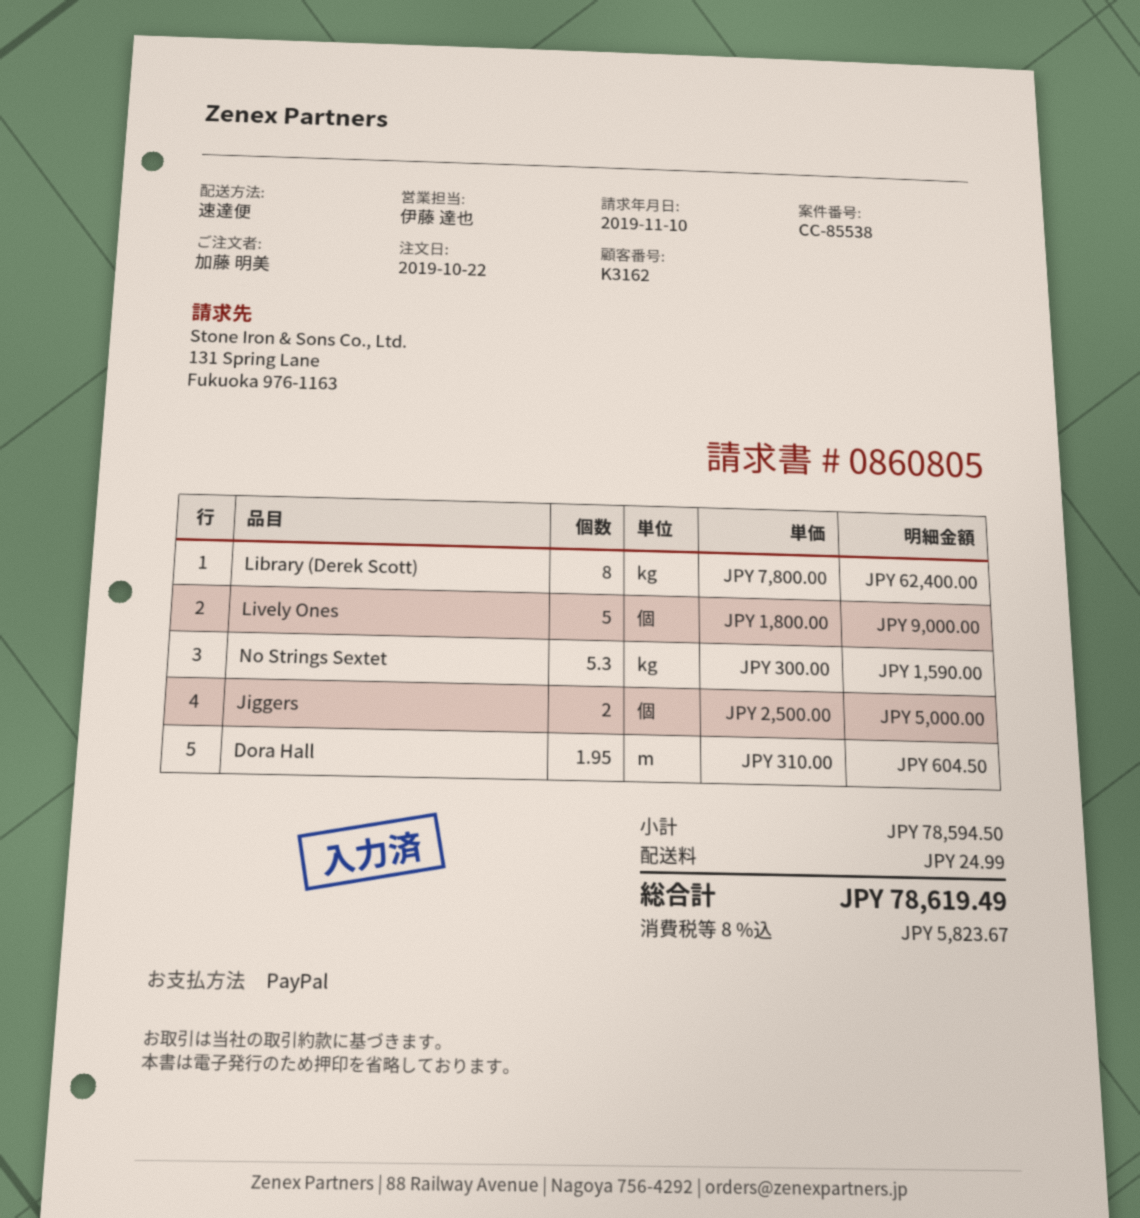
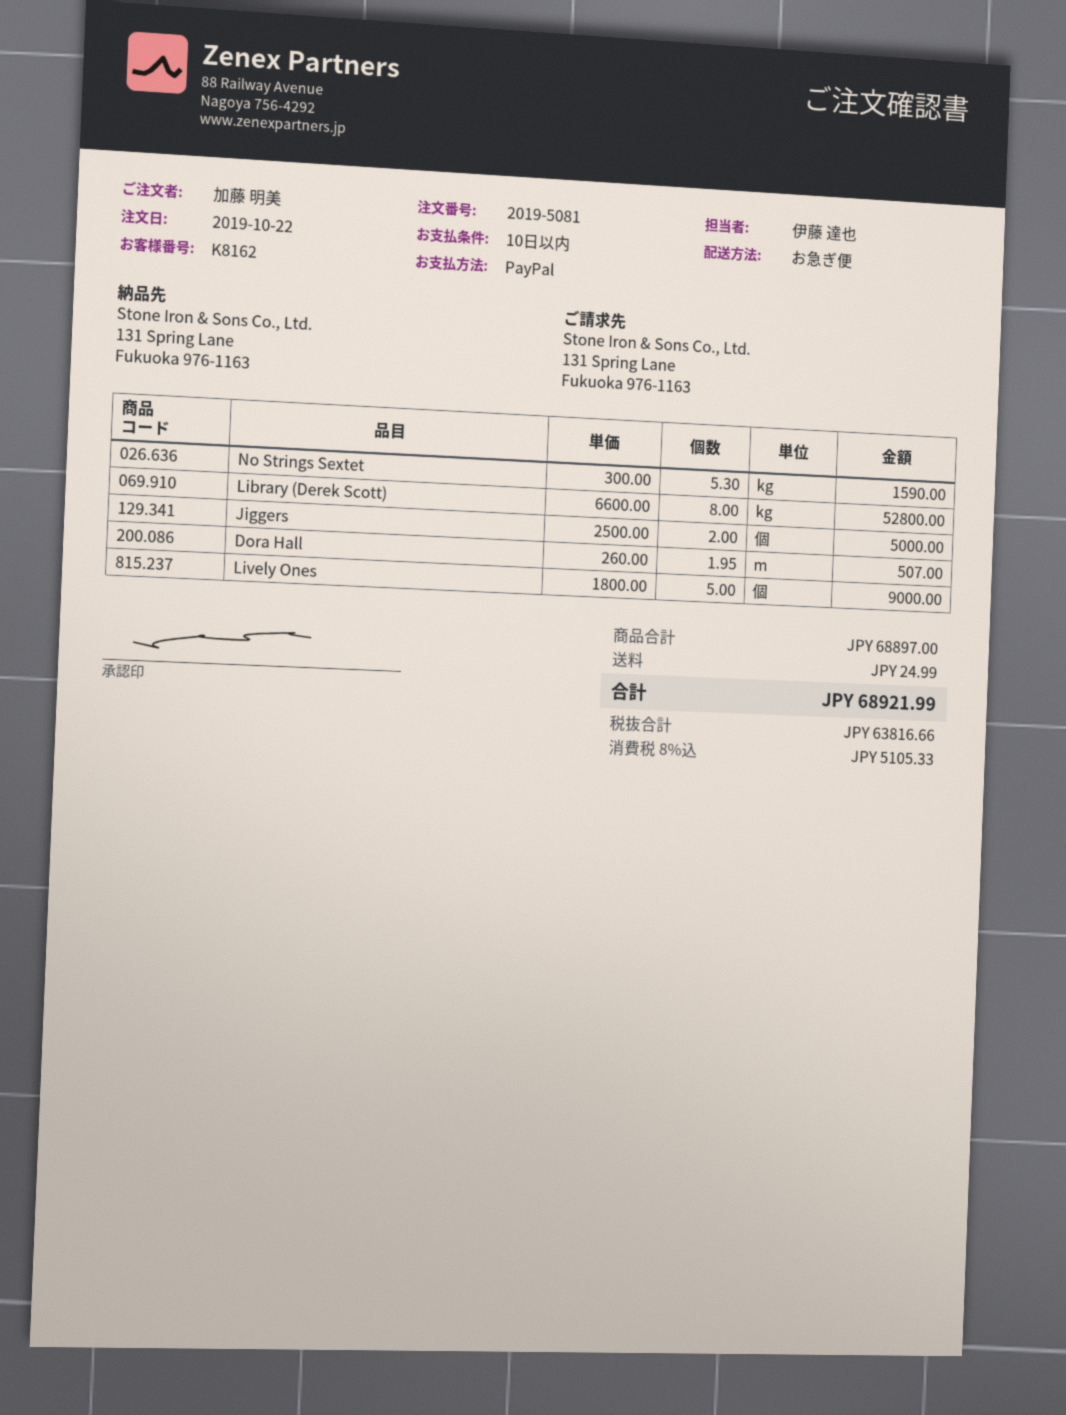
customer number: K3162 -> K8162
Library (Derek Scott): 8 x 7800.00 = 62400.00 -> 8 x 6600.00 = 52800.00
Dora Hall: 1.95 x 310.00 = 604.50 -> 1.95 x 260.00 = 507.00
subtotal: 78594.50 -> 68897.00
tax: 8% = 5823.67 -> 8% = 5105.33
total: 78619.49 -> 68921.99

